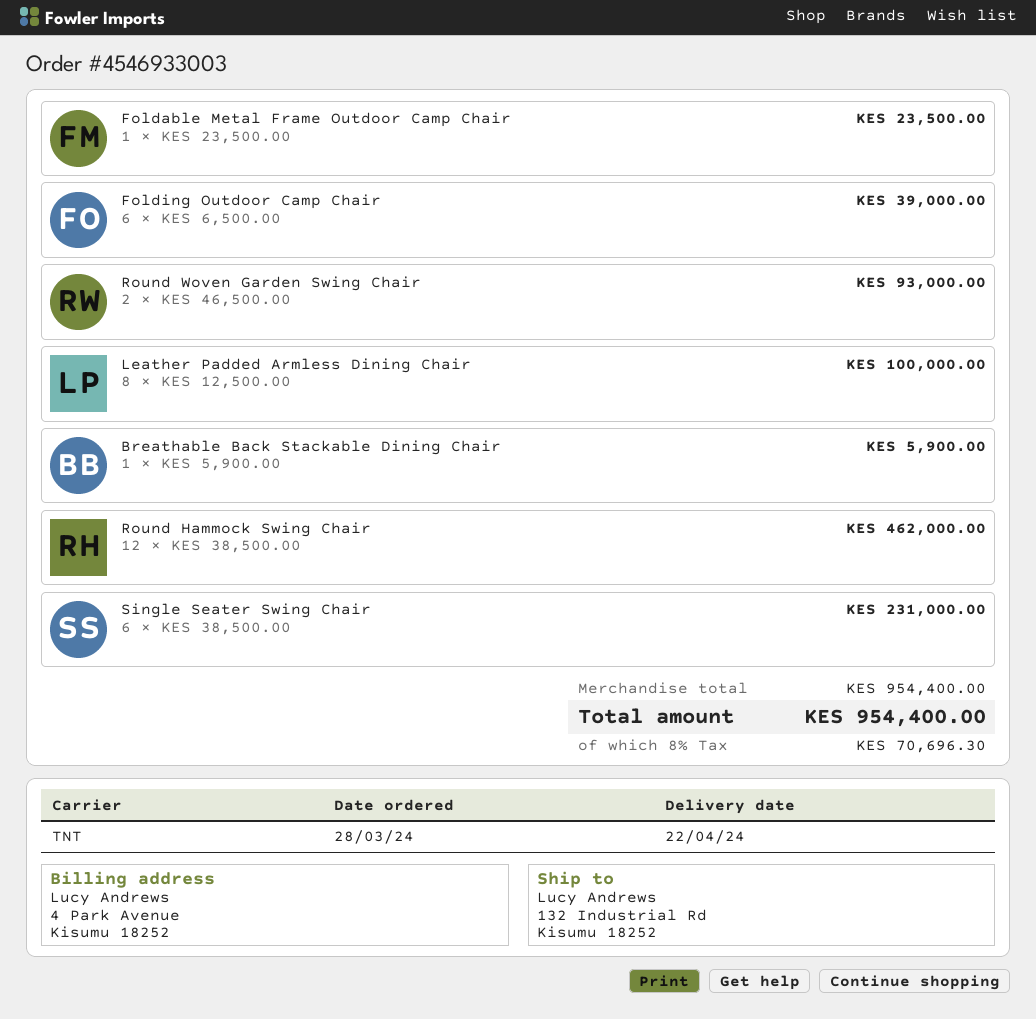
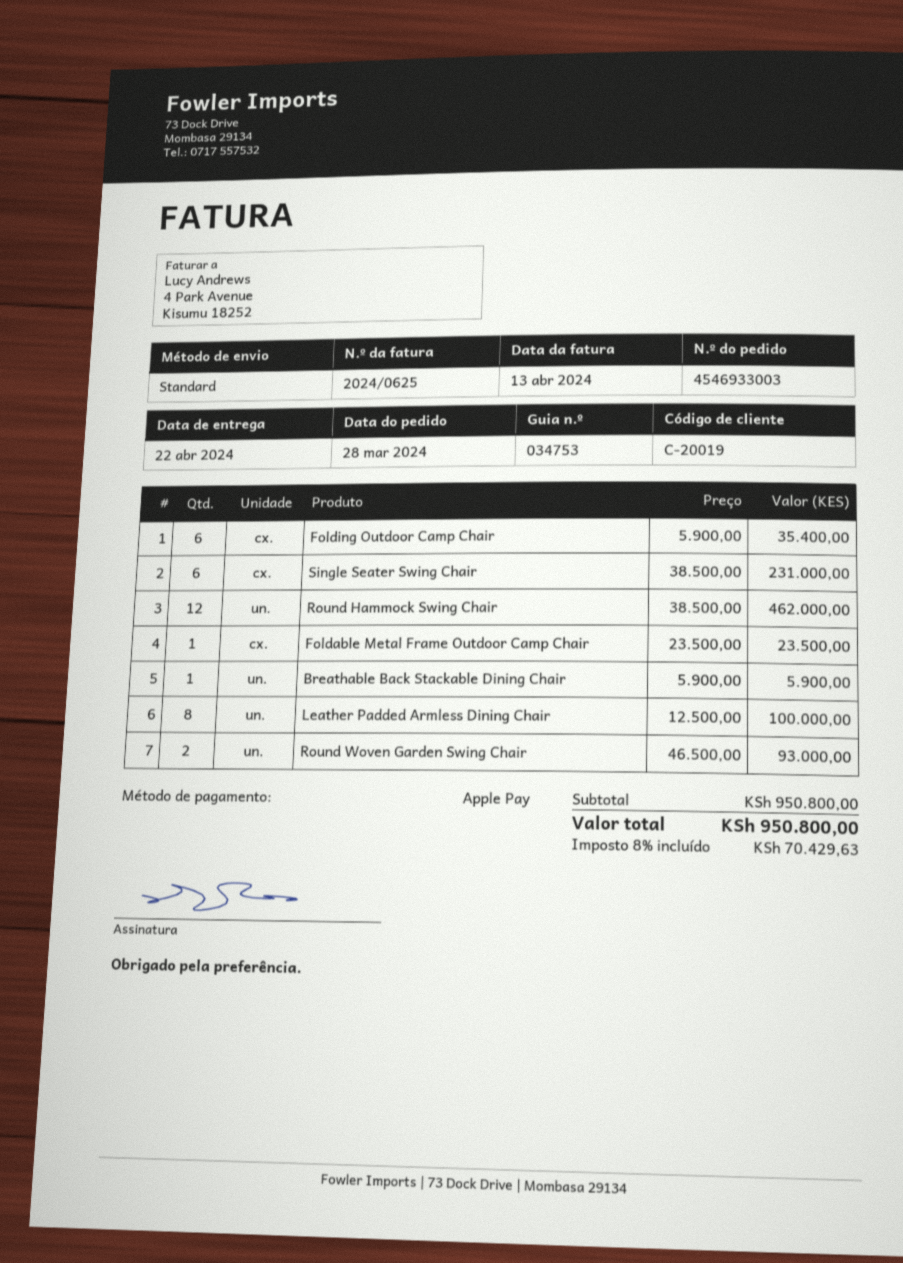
shipping method: TNT -> standard
Folding Outdoor Camp Chair: 6 x 6500.00 = 39000.00 -> 6 x 5900.00 = 35400.00
subtotal: 954400.00 -> 950800.00
tax: 8% = 70696.30 -> 8% = 70429.63
total: 954400.00 -> 950800.00

